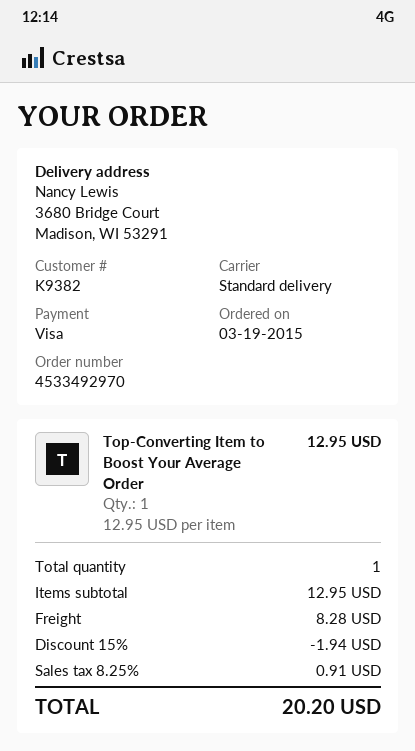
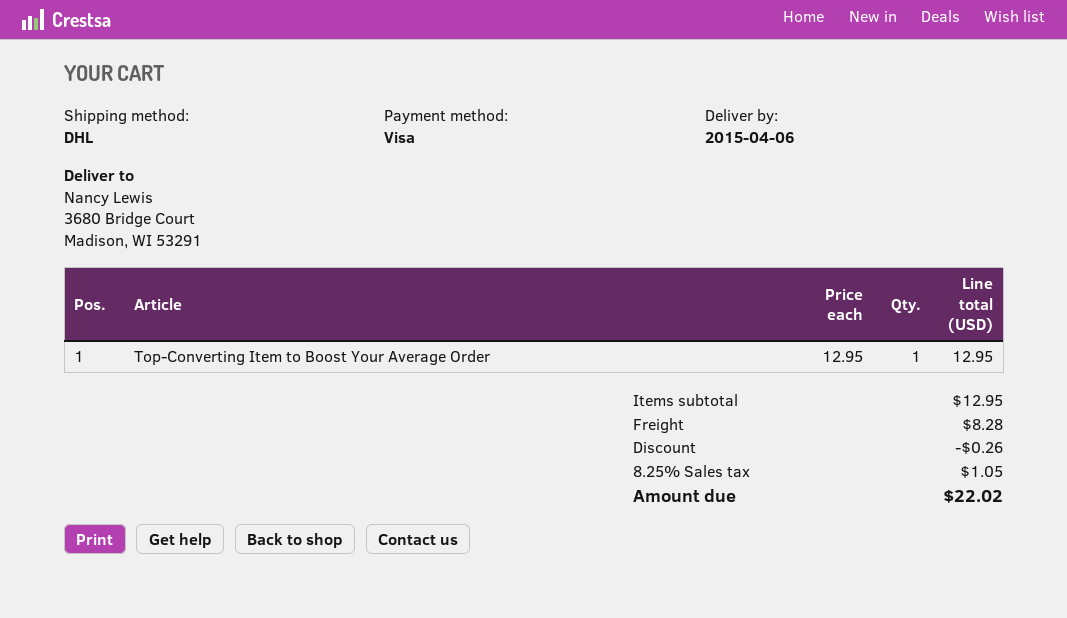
shipping method: standard -> DHL
discount: 1.94 -> 0.26
tax: 8.25% = 0.91 -> 8.25% = 1.05
total: 20.20 -> 22.02

